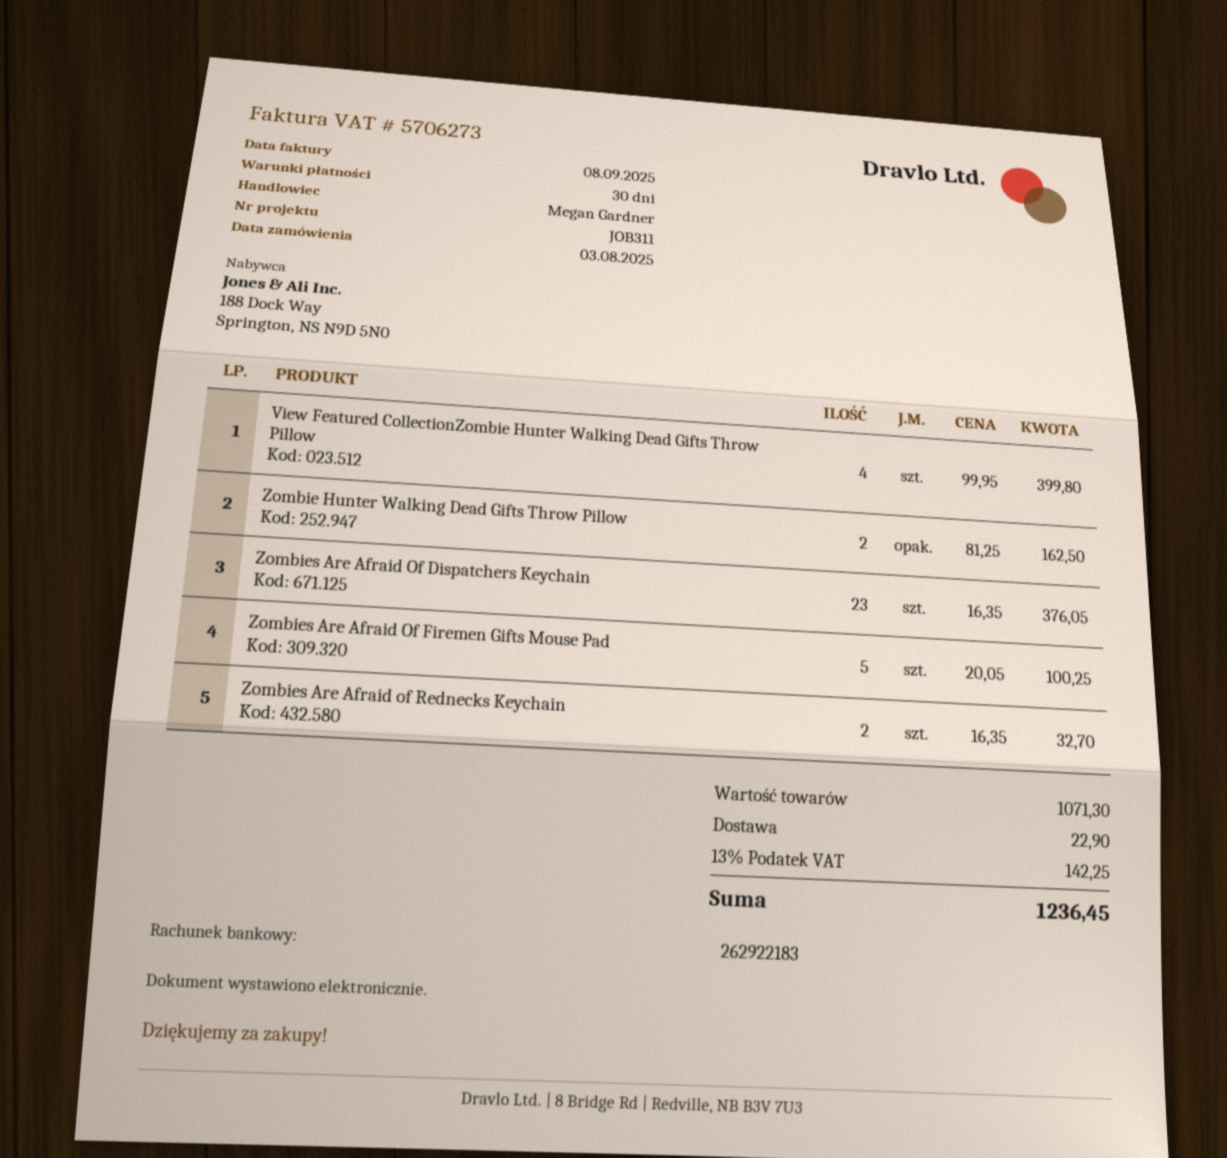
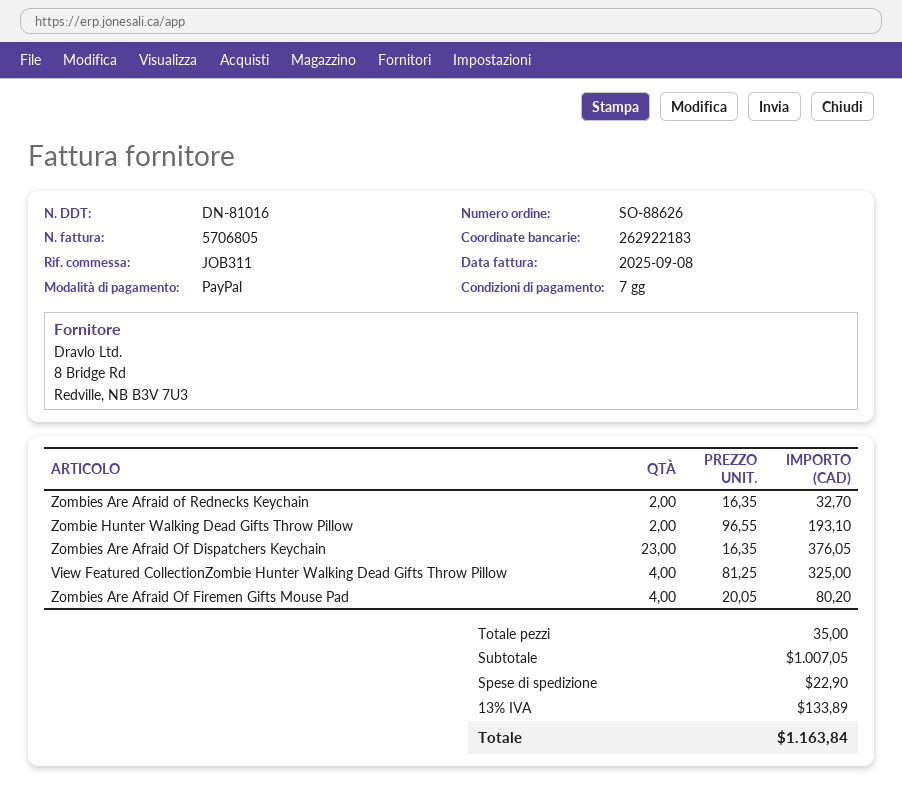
invoice number: 5706273 -> 5706805
payment terms: 30 days -> 7 days
View Featured CollectionZombie Hunter Walking Dead Gifts Throw Pillow: 4 x 99.95 = 399.80 -> 4 x 81.25 = 325.00
Zombie Hunter Walking Dead Gifts Throw Pillow: 2 x 81.25 = 162.50 -> 2 x 96.55 = 193.10
Zombies Are Afraid Of Firemen Gifts Mouse Pad: 5 x 20.05 = 100.25 -> 4 x 20.05 = 80.20
subtotal: 1071.30 -> 1007.05
tax: 13% = 142.25 -> 13% = 133.89
total: 1236.45 -> 1163.84

